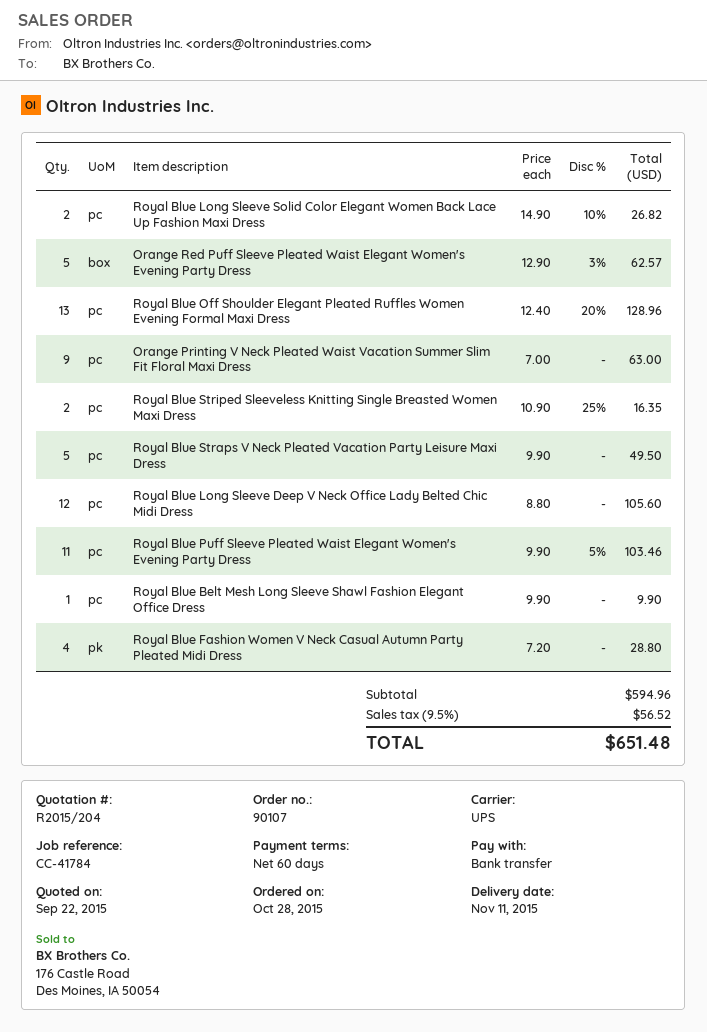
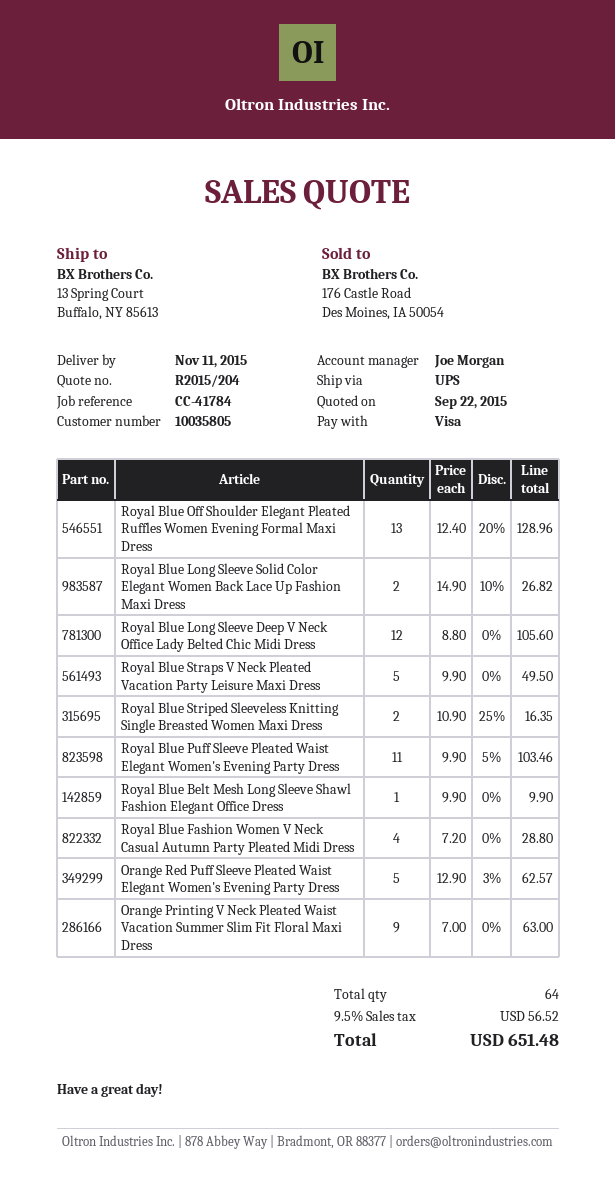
payment method: bank transfer -> Visa

